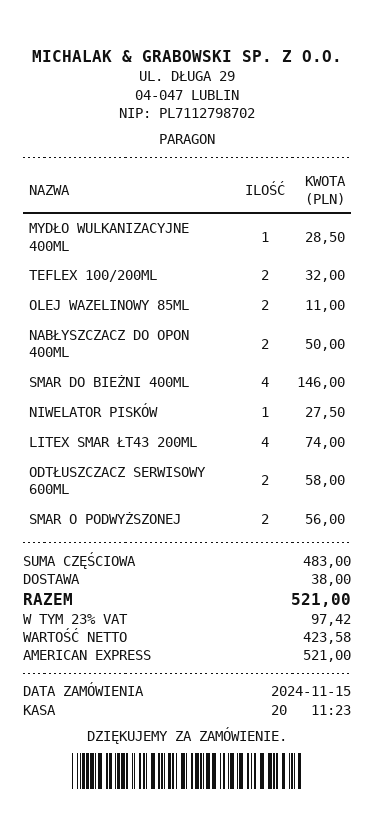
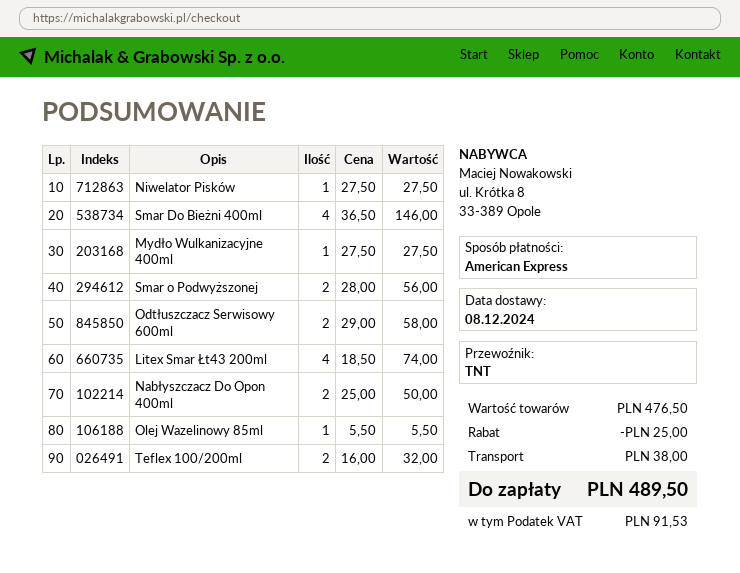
MYDŁO WULKANIZACYJNE 400ML: 1 for 28.50 -> 1 for 27.50
OLEJ WAZELINOWY 85ML: 2 for 11.00 -> 1 for 5.50
subtotal: 483.00 -> 476.50
discount: none -> 25.00
tax: 97.42 -> 91.53
total: 521.00 -> 489.50

